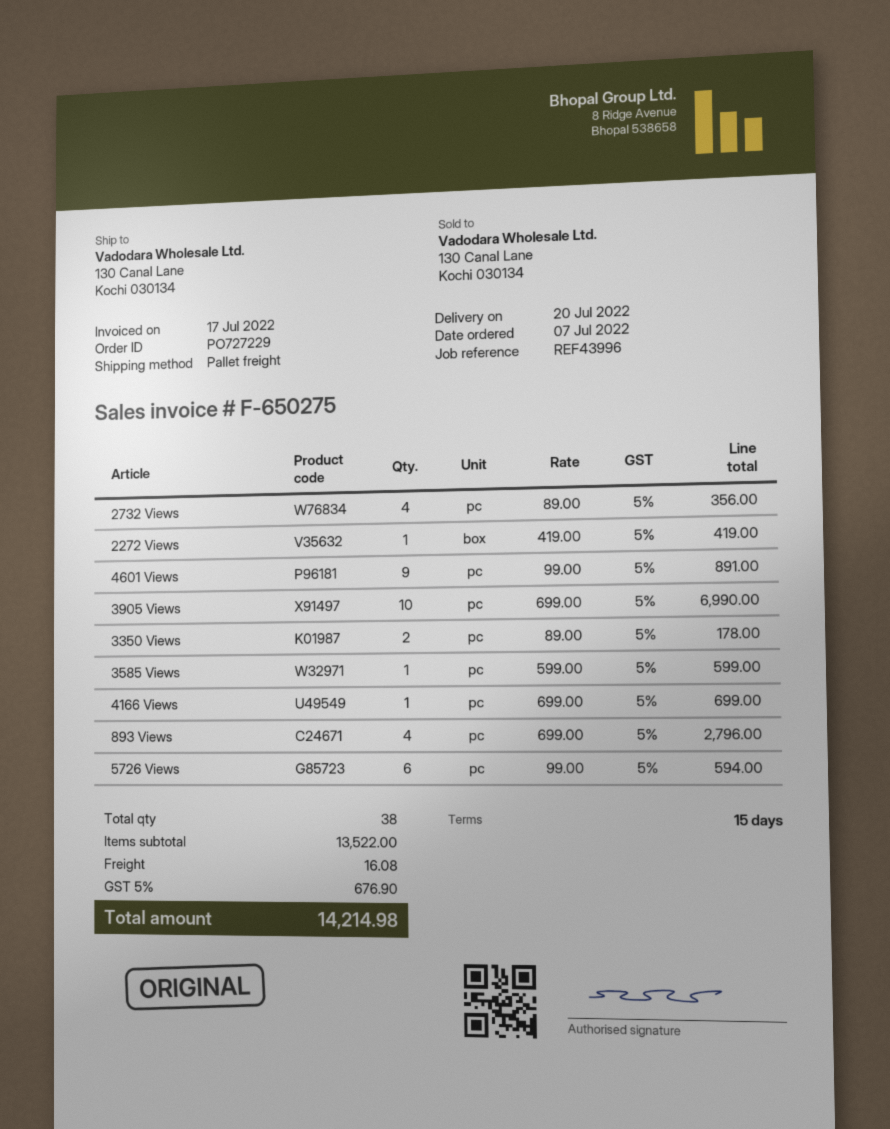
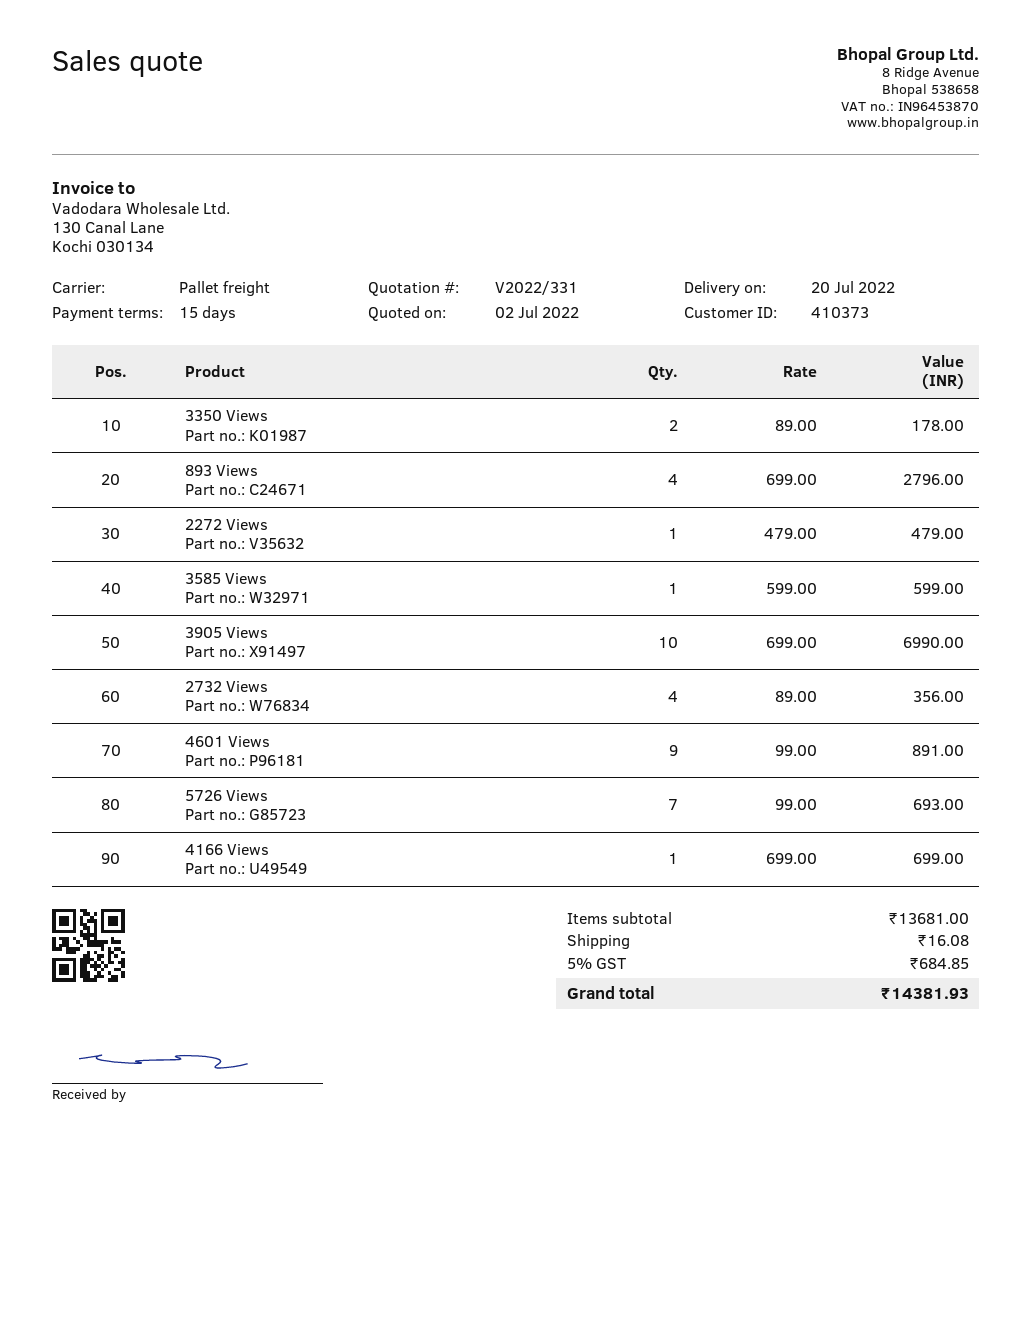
2272 Views: 1 x 419.00 = 419.00 -> 1 x 479.00 = 479.00
5726 Views: 6 x 99.00 = 594.00 -> 7 x 99.00 = 693.00
subtotal: 13522.00 -> 13681.00
tax: 5% = 676.90 -> 5% = 684.85
total: 14214.98 -> 14381.93

